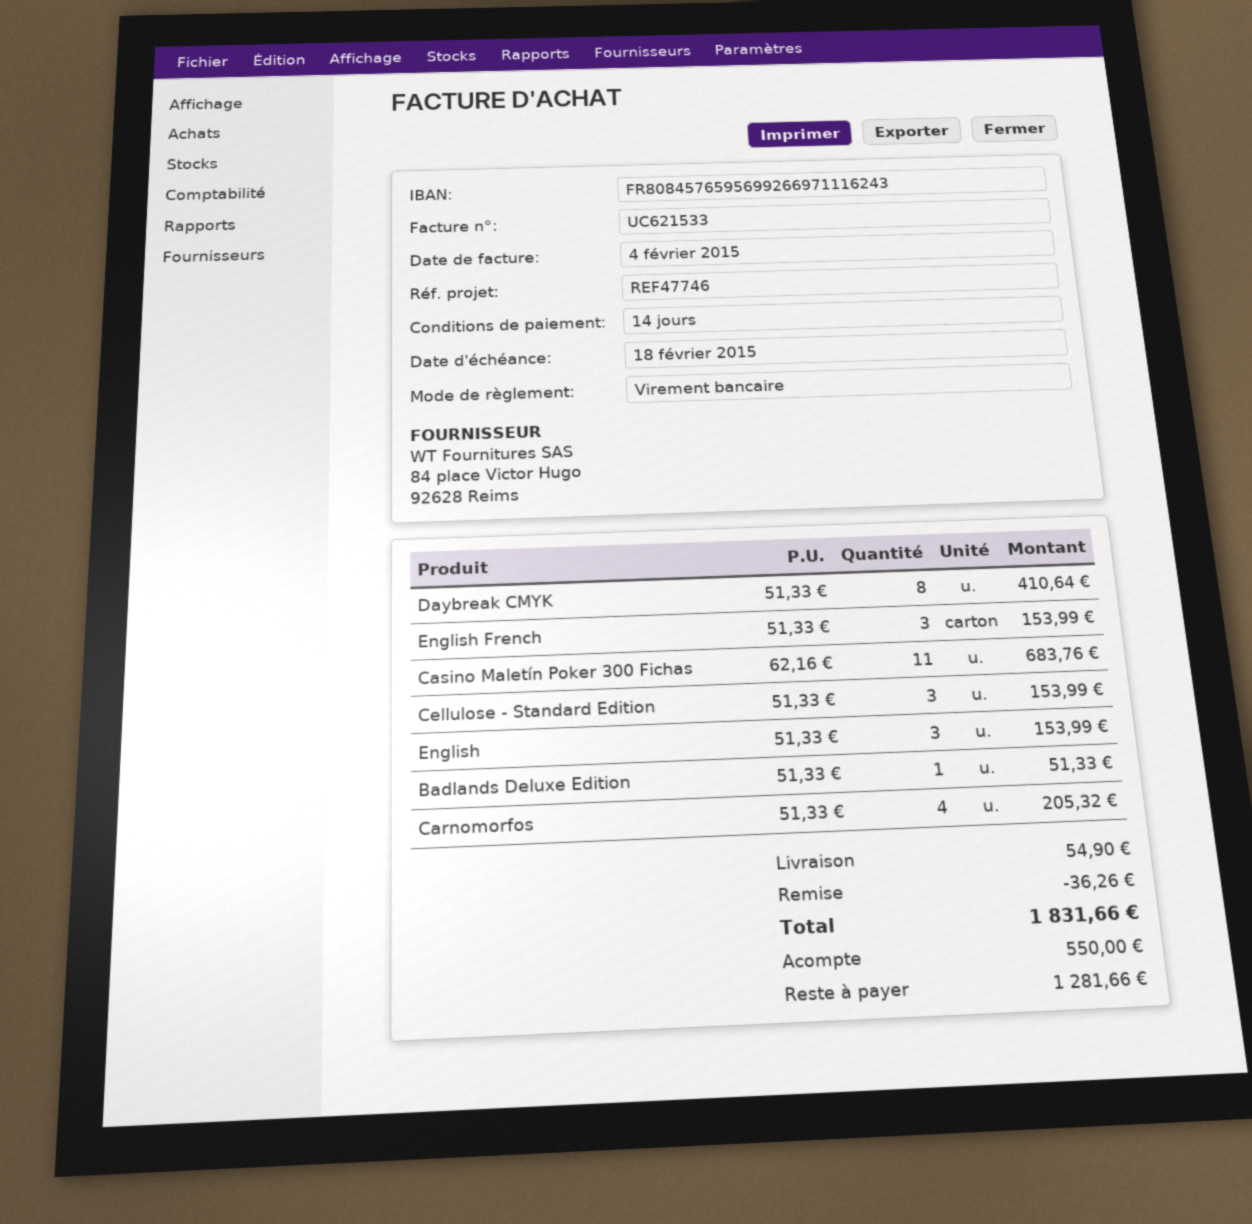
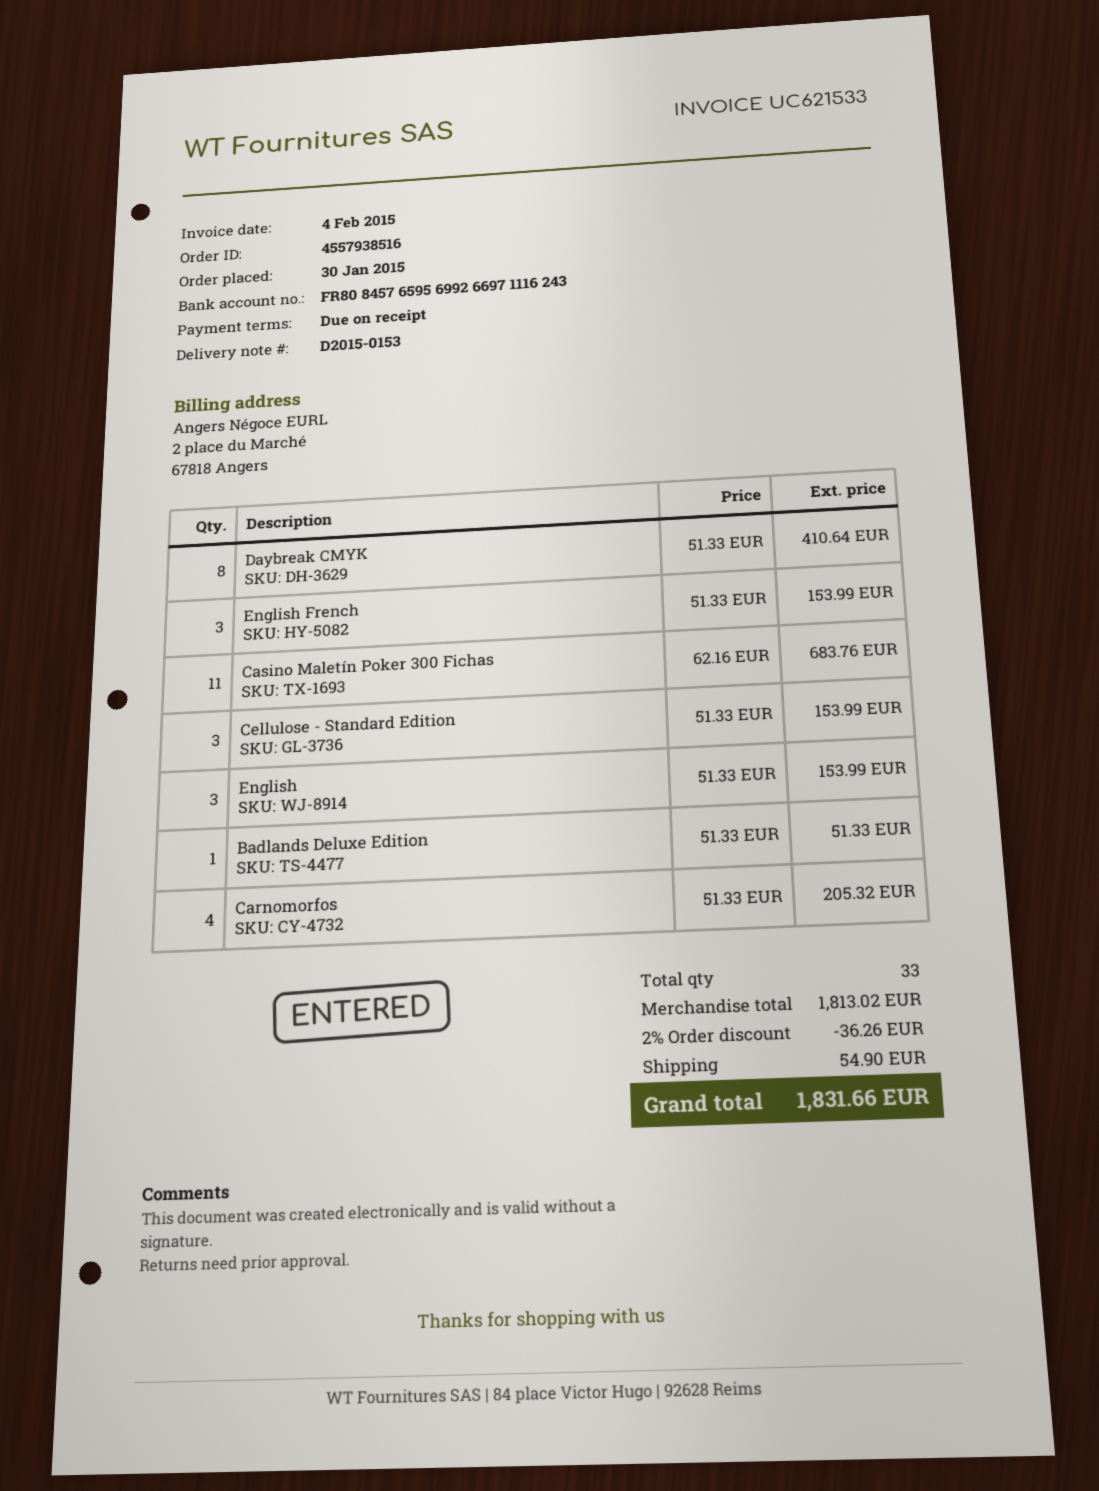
payment terms: 14 days -> on receipt

